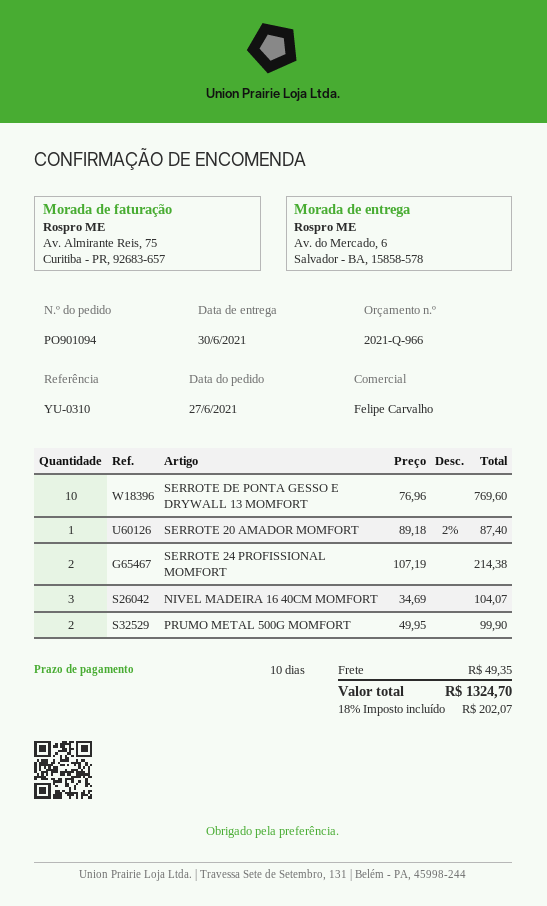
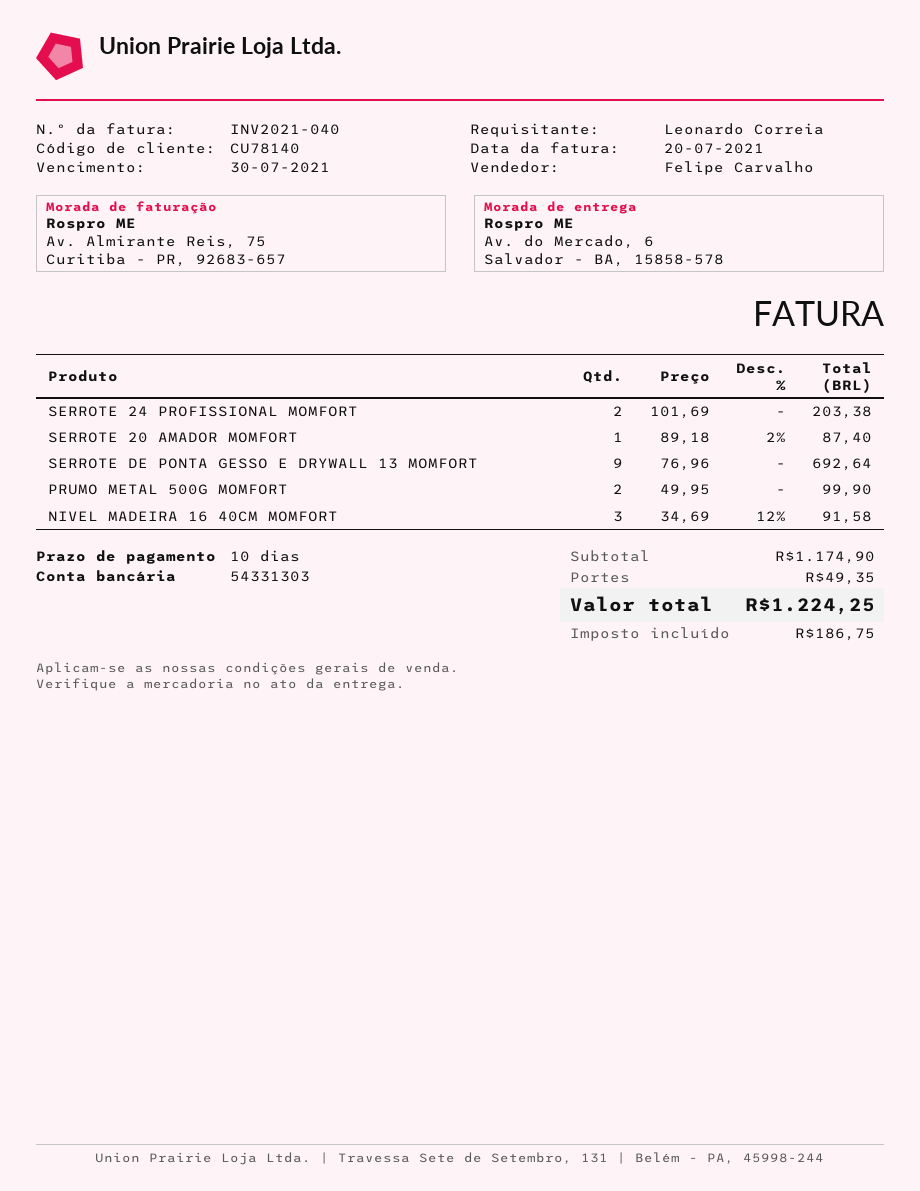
SERROTE DE PONTA GESSO E DRYWALL 13 MOMFORT: 10 x 76.96 = 769.60 -> 9 x 76.96 = 692.64
SERROTE 24 PROFISSIONAL MOMFORT: 2 x 107.19 = 214.38 -> 2 x 101.69 = 203.38
NIVEL MADEIRA 16 40CM MOMFORT: 3 x 34.69 = 104.07 -> 3 x 34.69 - 12% = 91.58
tax: 202.07 -> 186.75
total: 1324.70 -> 1224.25

